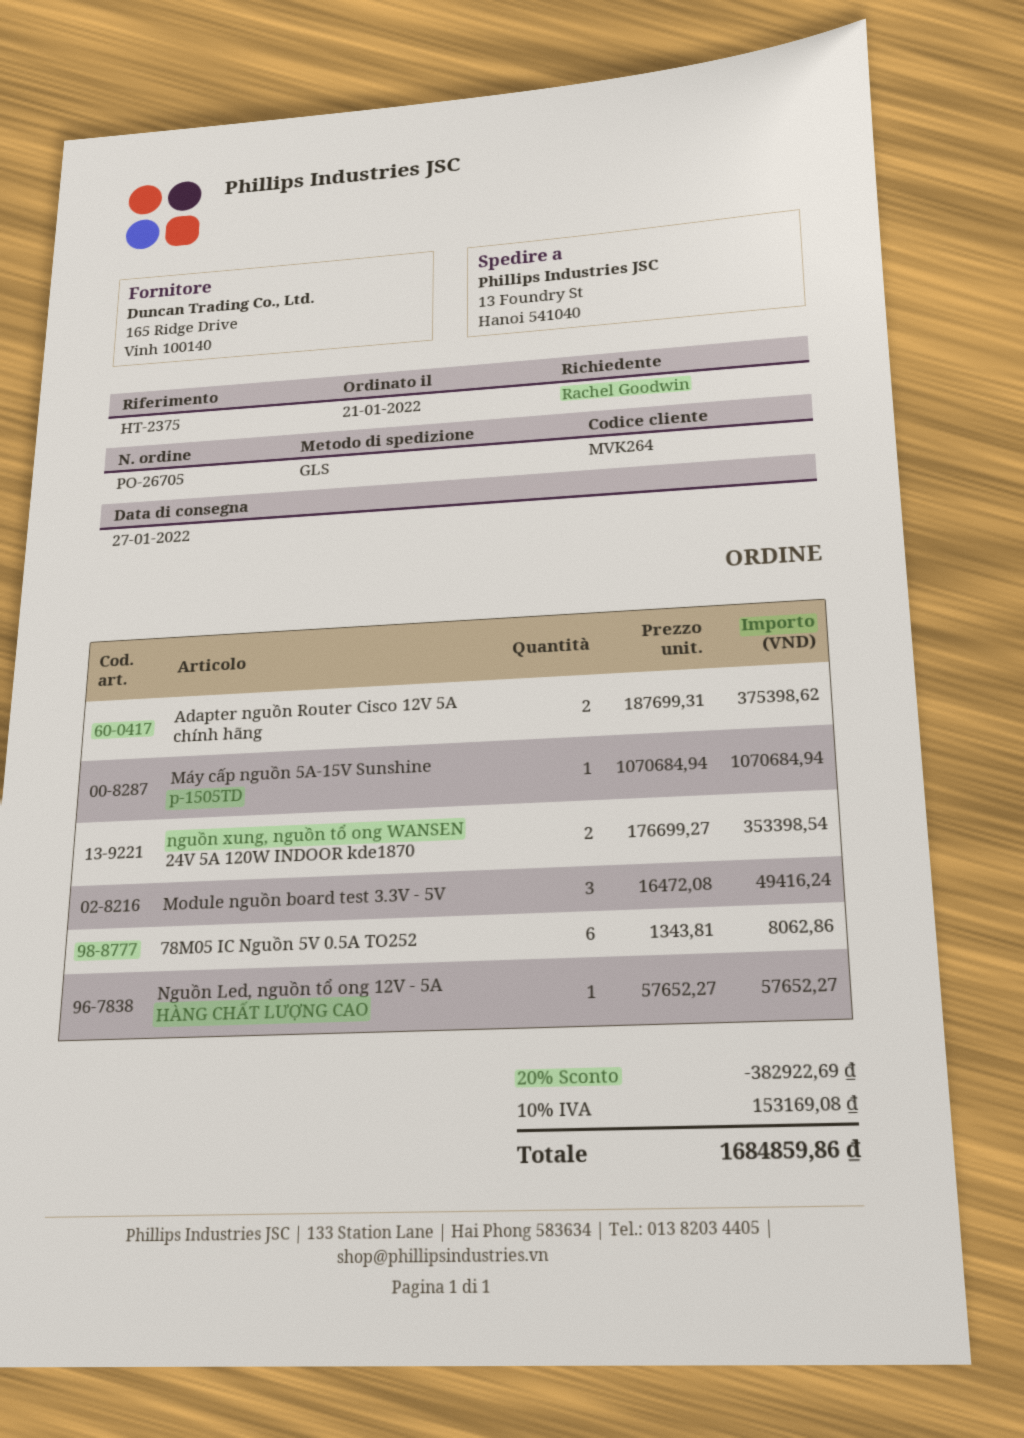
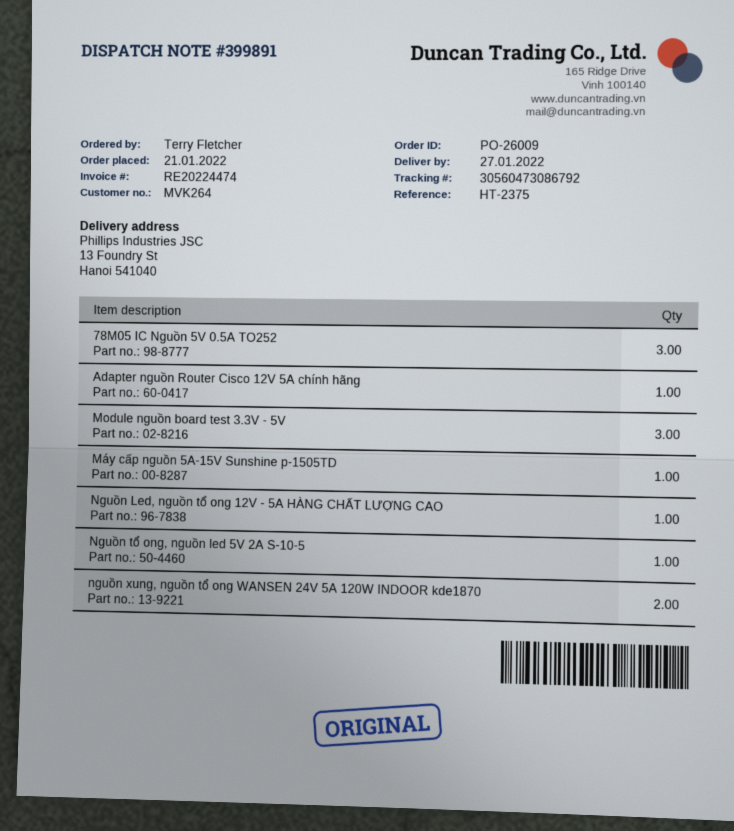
order number: PO-26705 -> PO-26009
ordered by: Rachel Goodwin -> Terry Fletcher
Adapter nguồn Router Cisco 12V 5A chính hãng: 2 -> 1
78M05 IC Nguồn 5V 0.5A TO252: 6 -> 3
Nguồn tổ ong, nguồn led 5V 2A S-10-5: none -> 1

